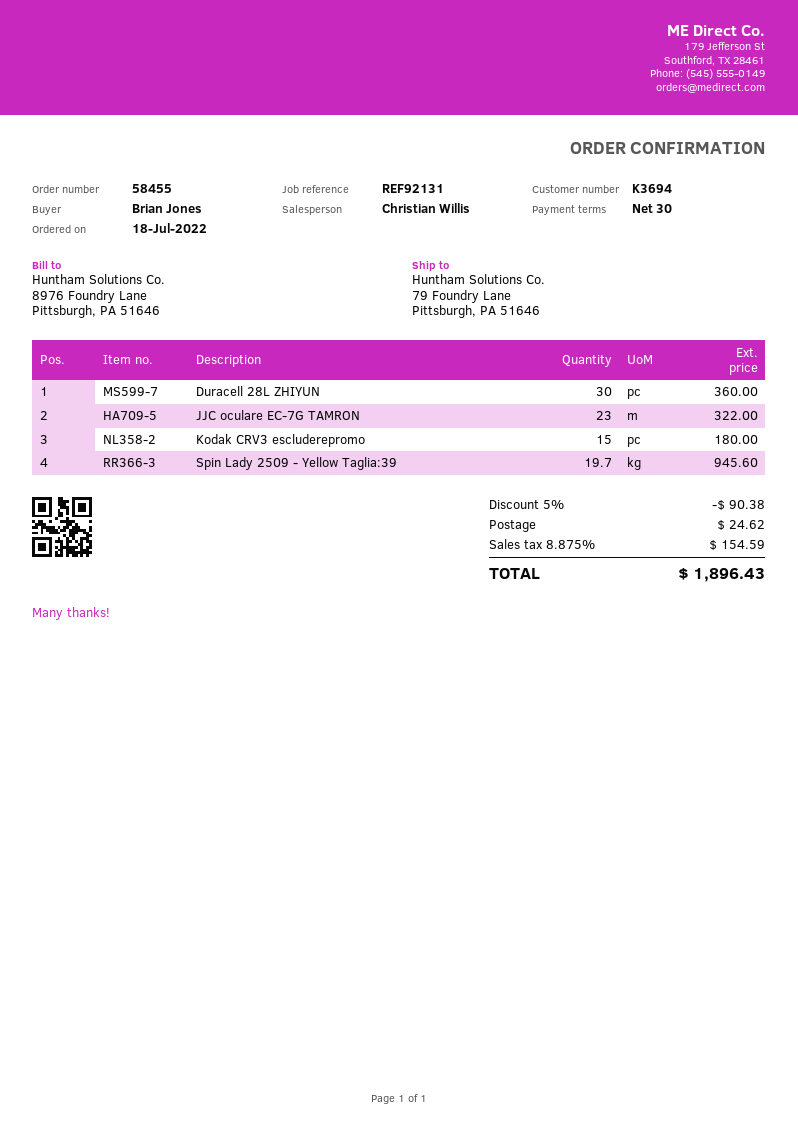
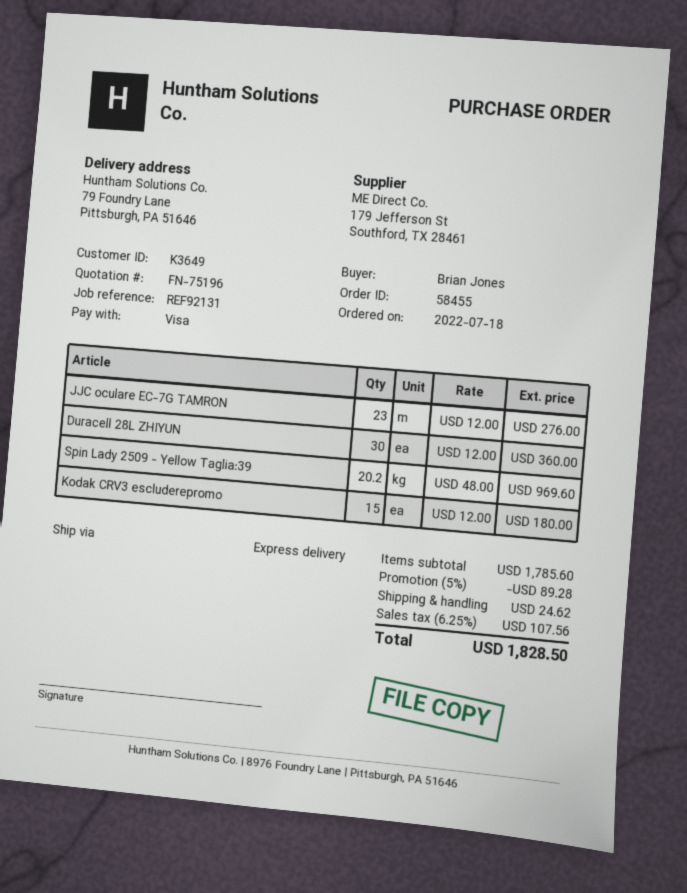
customer number: K3694 -> K3649
JJC oculare EC-7G TAMRON: 23 for 322.00 -> 23 for 276.00
Spin Lady 2509 - Yellow Taglia:39: 19.7 for 945.60 -> 20.2 for 969.60
discount: 5% = 90.38 -> 5% = 89.28
tax: 8.875% = 154.59 -> 6.25% = 107.56
total: 1896.43 -> 1828.50

